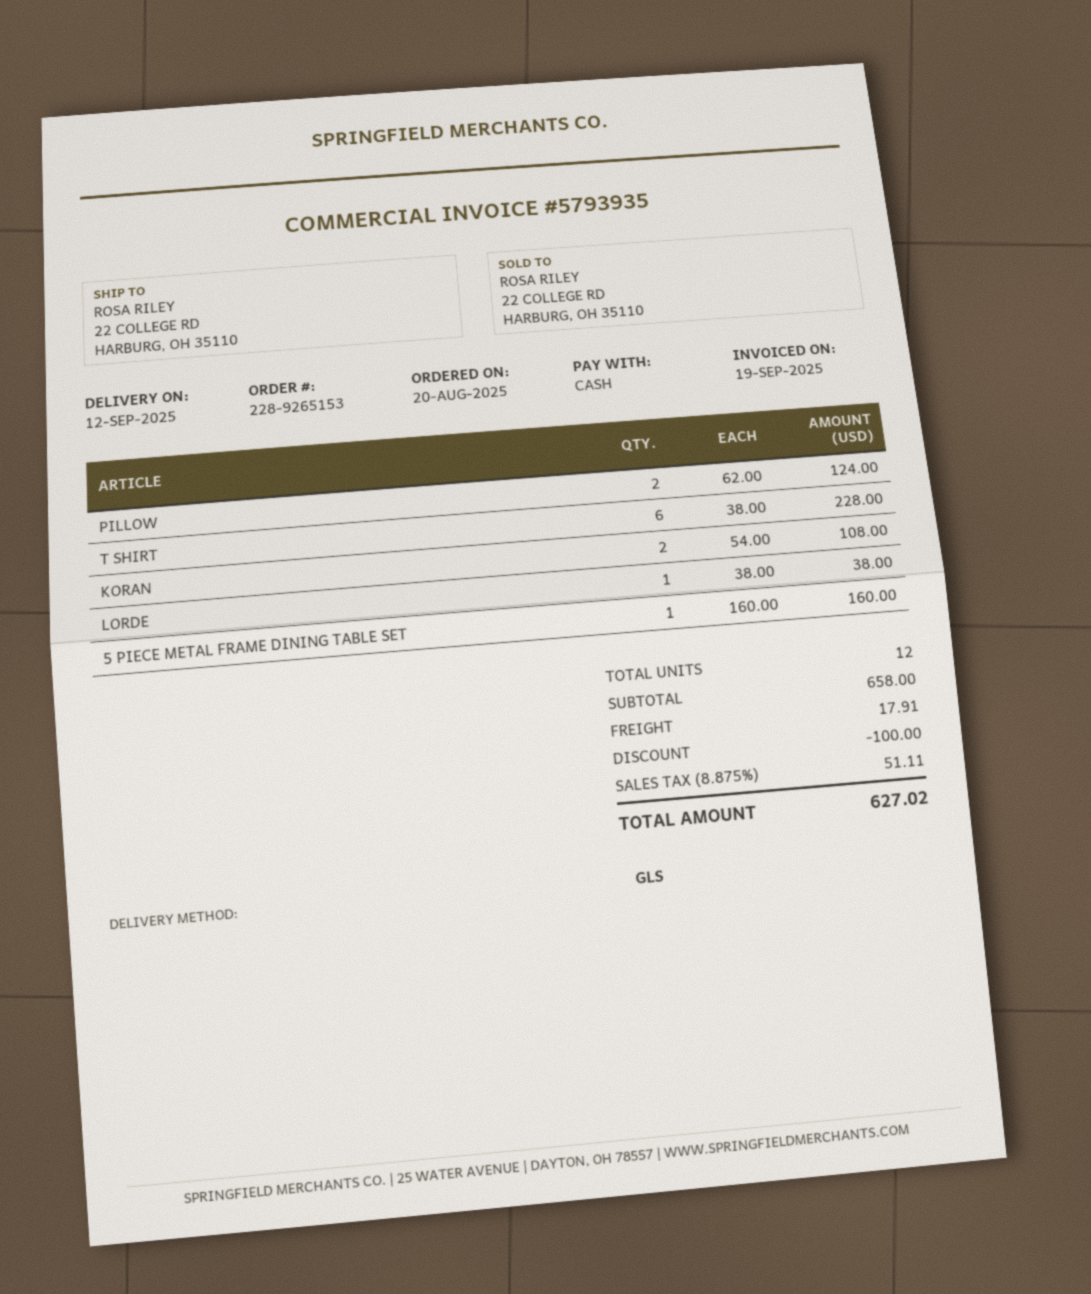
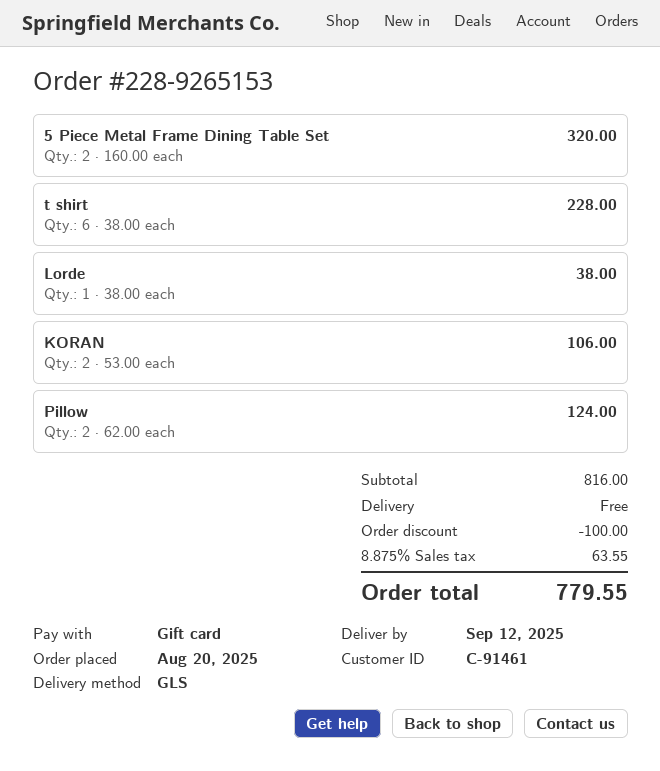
payment method: cash -> gift card
KORAN: 2 x 54.00 = 108.00 -> 2 x 53.00 = 106.00
5 PIECE METAL FRAME DINING TABLE SET: 1 x 160.00 = 160.00 -> 2 x 160.00 = 320.00
subtotal: 658.00 -> 816.00
shipping: 17.91 -> 0.00
tax: 8.875% = 51.11 -> 8.875% = 63.55
total: 627.02 -> 779.55

